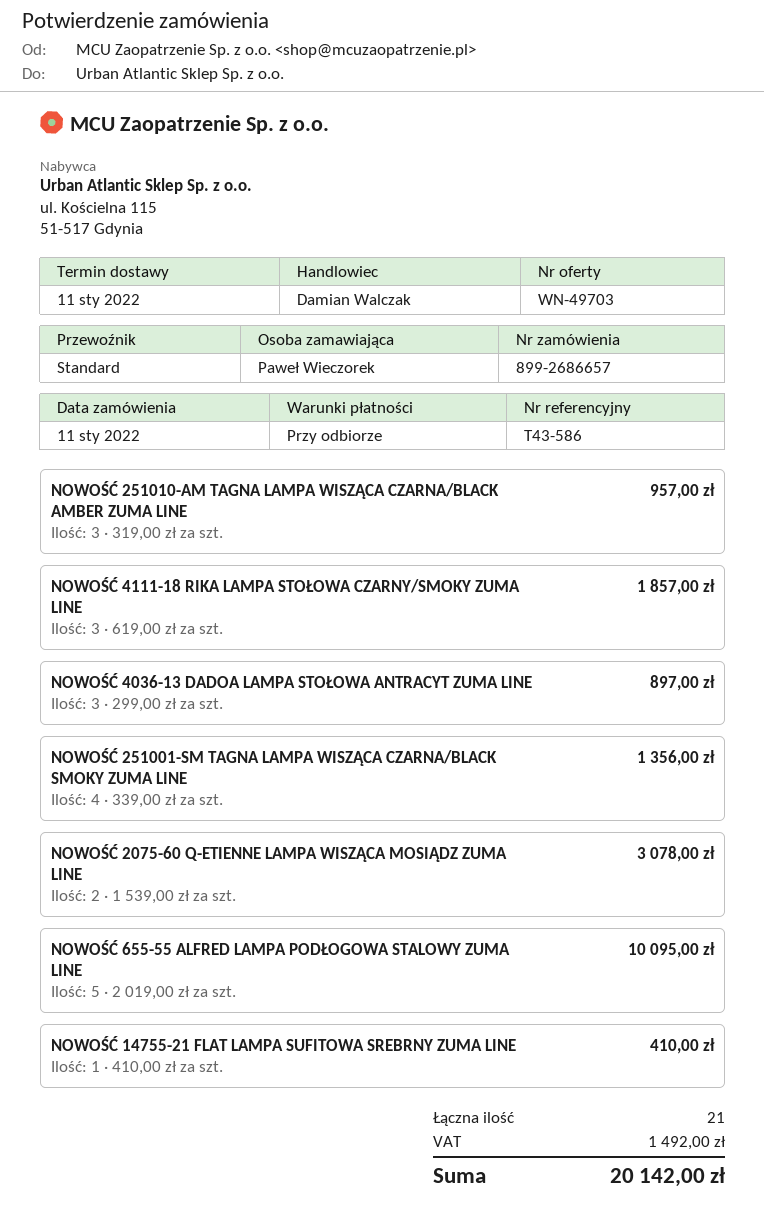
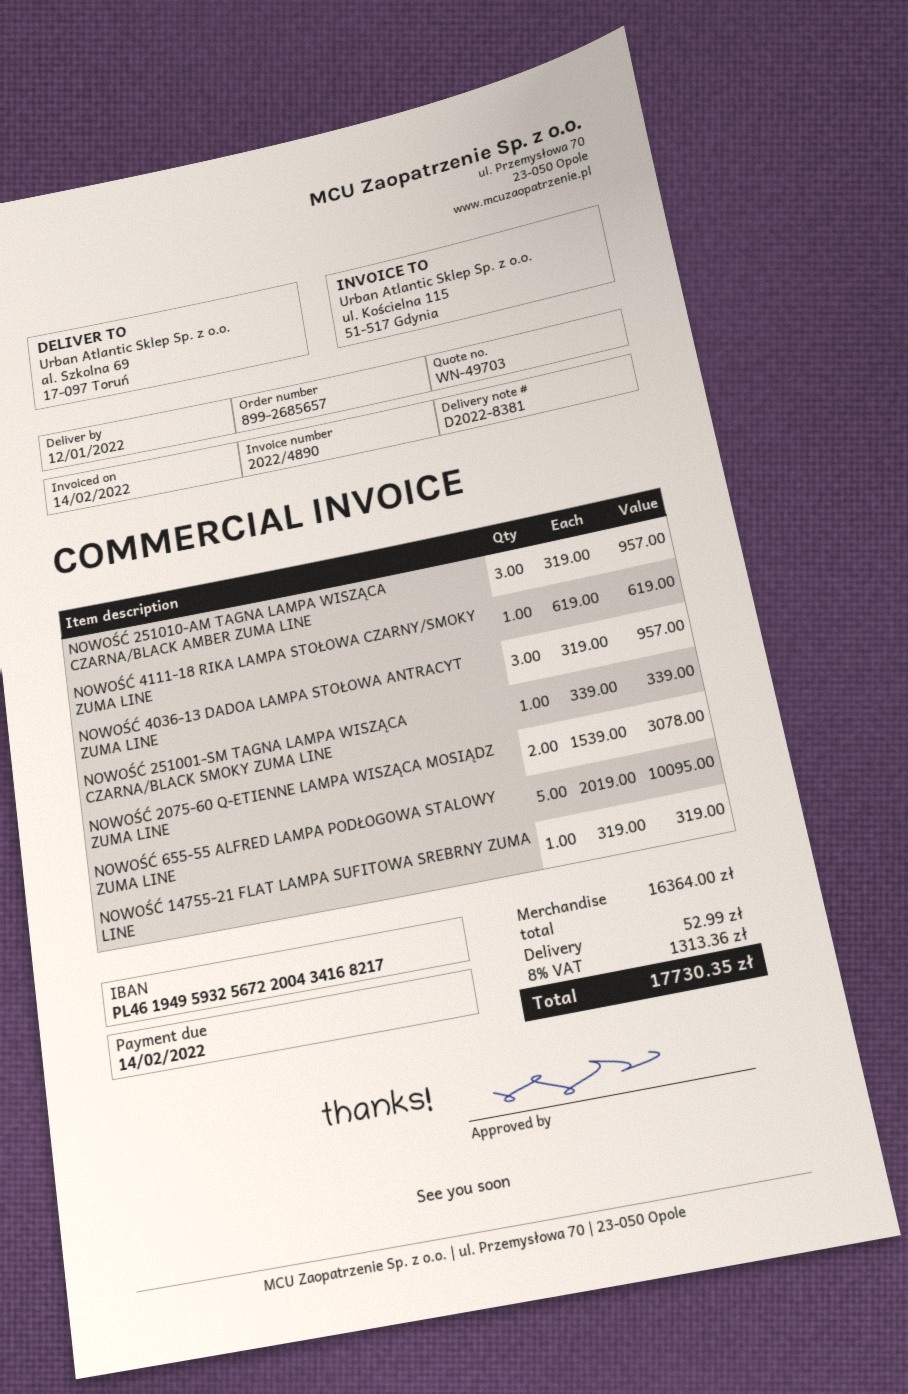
order number: 899-2686657 -> 899-2685657
delivery date: 2022-01-11 -> 2022-01-12
NOWOŚĆ 4111-18 RIKA LAMPA STOŁOWA CZARNY/SMOKY ZUMA LINE: 3 x 619.00 = 1857.00 -> 1 x 619.00 = 619.00
NOWOŚĆ 4036-13 DADOA LAMPA STOŁOWA ANTRACYT ZUMA LINE: 3 x 299.00 = 897.00 -> 3 x 319.00 = 957.00
NOWOŚĆ 251001-SM TAGNA LAMPA WISZĄCA CZARNA/BLACK SMOKY ZUMA LINE: 4 x 339.00 = 1356.00 -> 1 x 339.00 = 339.00
NOWOŚĆ 14755-21 FLAT LAMPA SUFITOWA SREBRNY ZUMA LINE: 1 x 410.00 = 410.00 -> 1 x 319.00 = 319.00
shipping: none -> 52.99
tax: 1492.00 -> 1313.36
total: 20142.00 -> 17730.35

